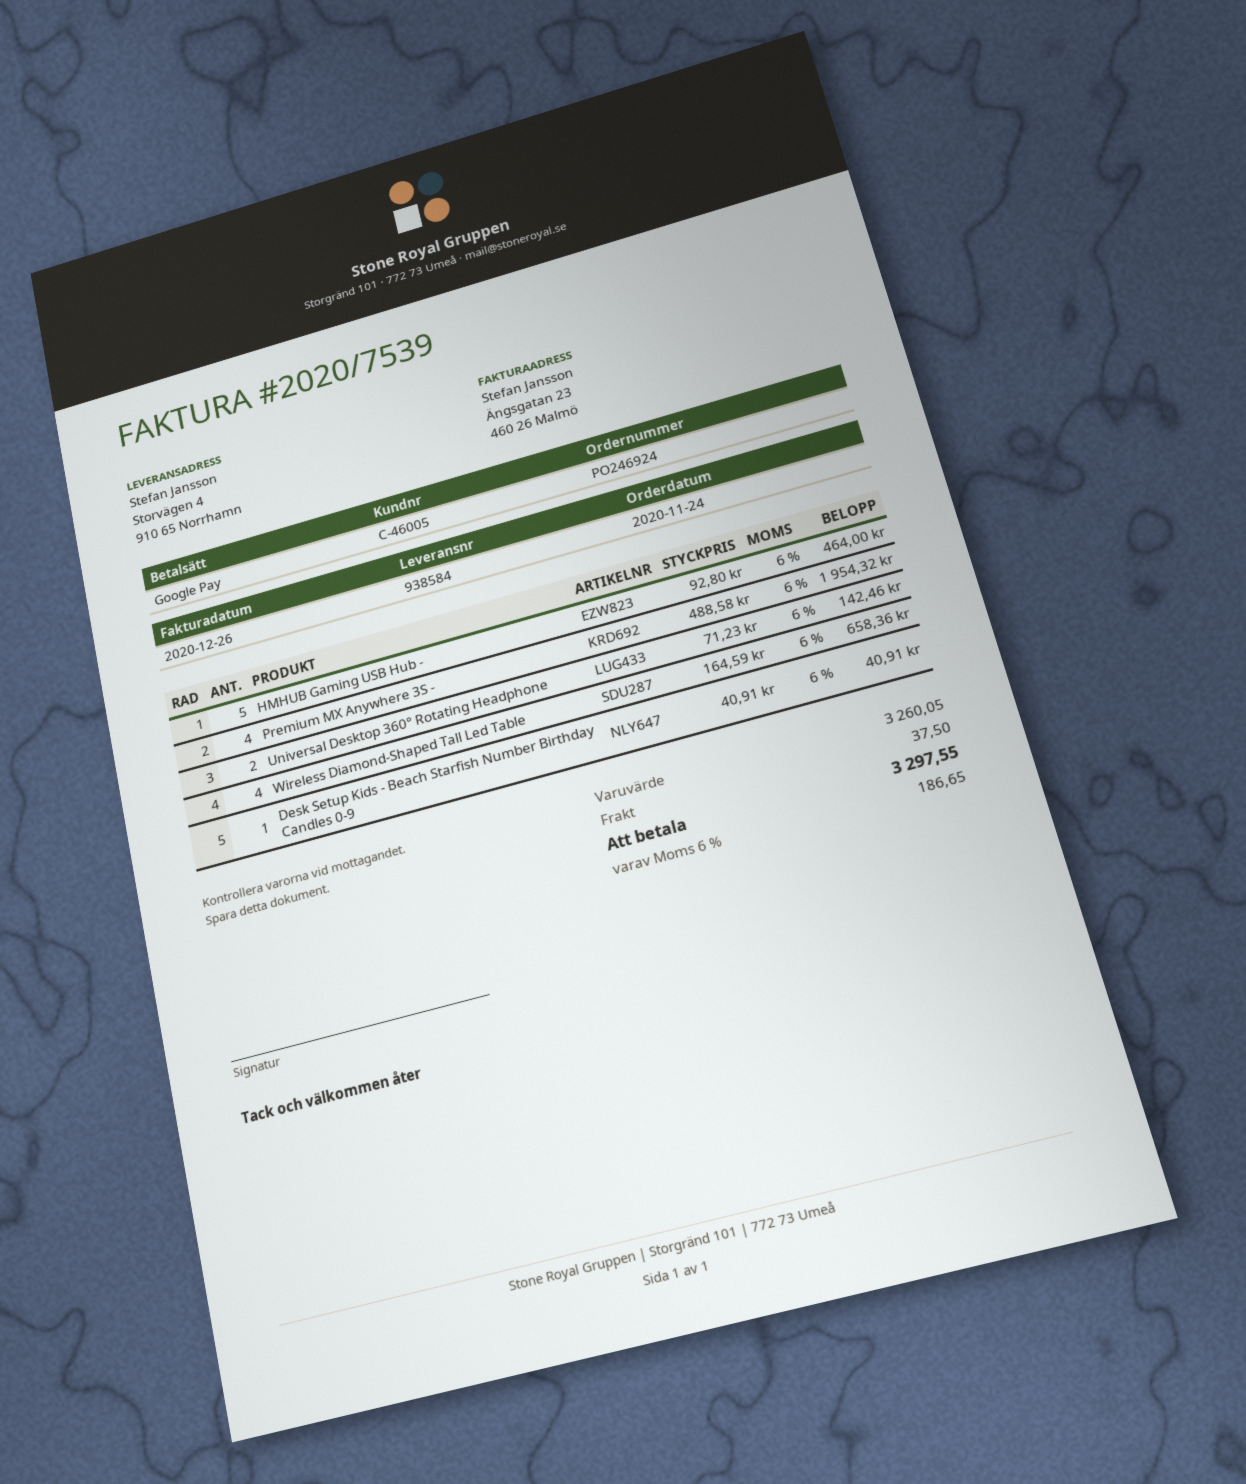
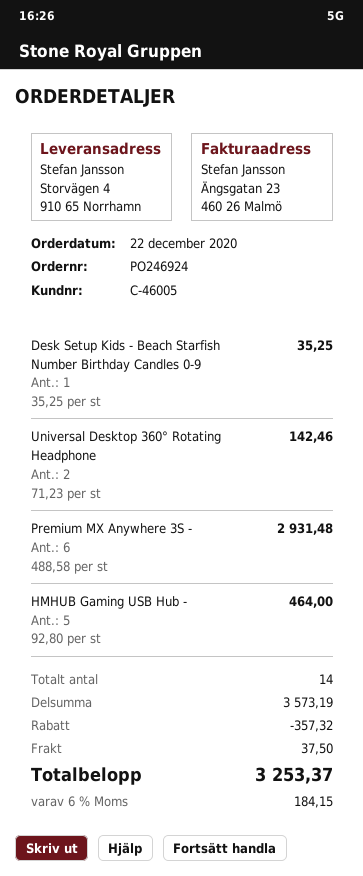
order date: 2020-11-24 -> 2020-12-22
Premium MX Anywhere 3S -: 4 x 488.58 = 1954.32 -> 6 x 488.58 = 2931.48
Wireless Diamond-Shaped Tall Led Table: 4 x 164.59 = 658.36 -> none
Desk Setup Kids - Beach Starfish Number Birthday Candles 0-9: 1 x 40.91 = 40.91 -> 1 x 35.25 = 35.25
subtotal: 3260.05 -> 3573.19
discount: none -> 357.32
tax: 6% = 186.65 -> 6% = 184.15
total: 3297.55 -> 3253.37

